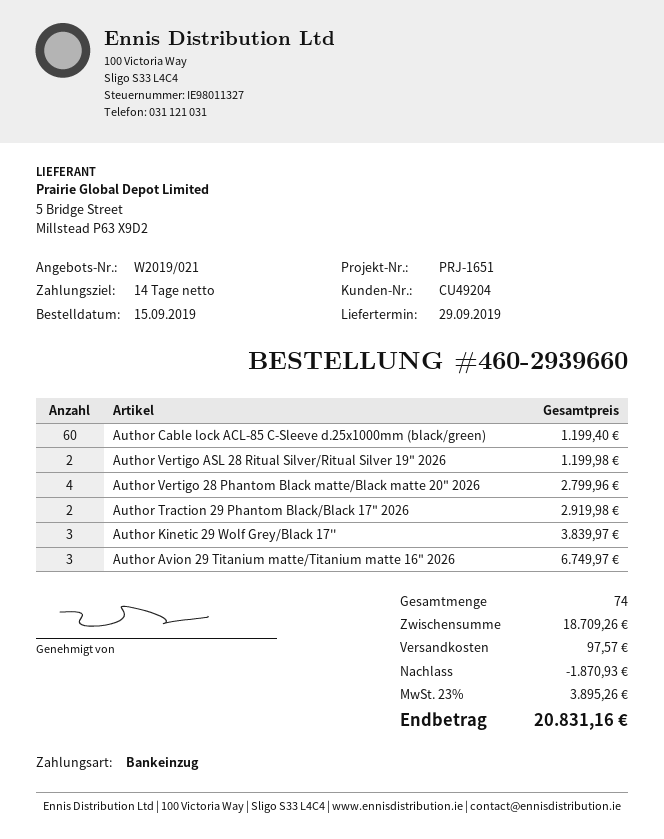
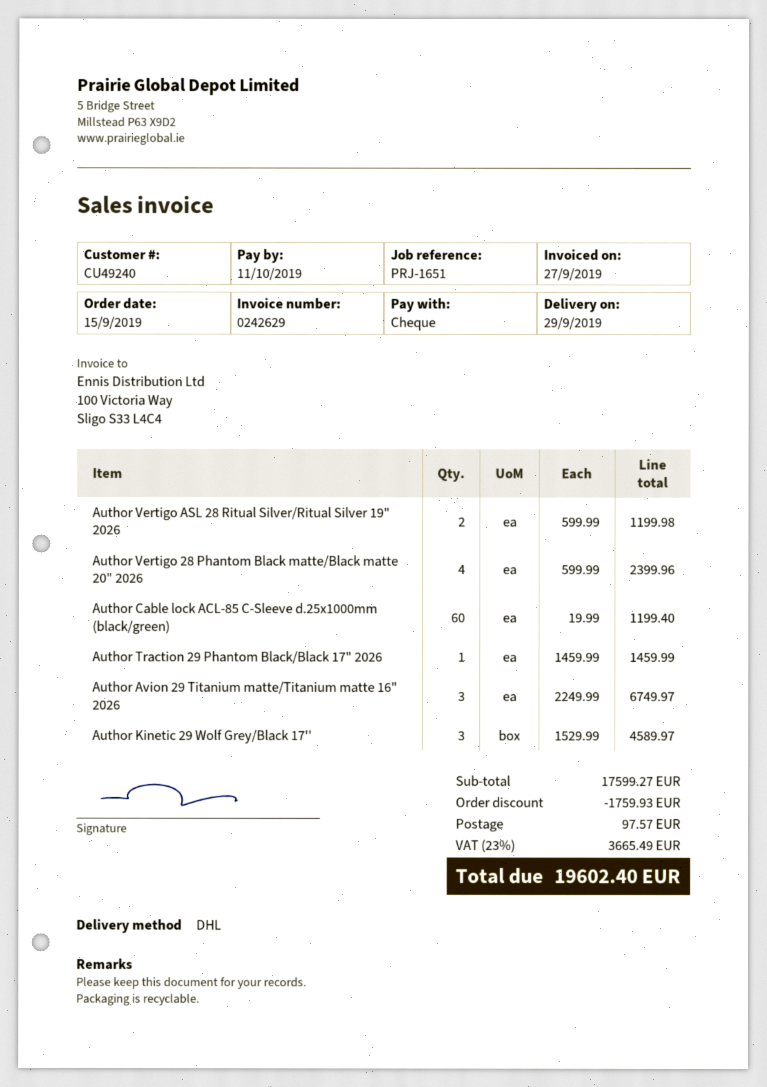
customer number: CU49204 -> CU49240
payment method: direct debit -> cheque
Author Vertigo 28 Phantom Black matte/Black matte 20" 2026: 4 for 2799.96 -> 4 for 2399.96
Author Traction 29 Phantom Black/Black 17" 2026: 2 for 2919.98 -> 1 for 1459.99
Author Kinetic 29 Wolf Grey/Black 17'': 3 for 3839.97 -> 3 for 4589.97
subtotal: 18709.26 -> 17599.27
discount: 1870.93 -> 1759.93
tax: 23% = 3895.26 -> 23% = 3665.49
total: 20831.16 -> 19602.40

